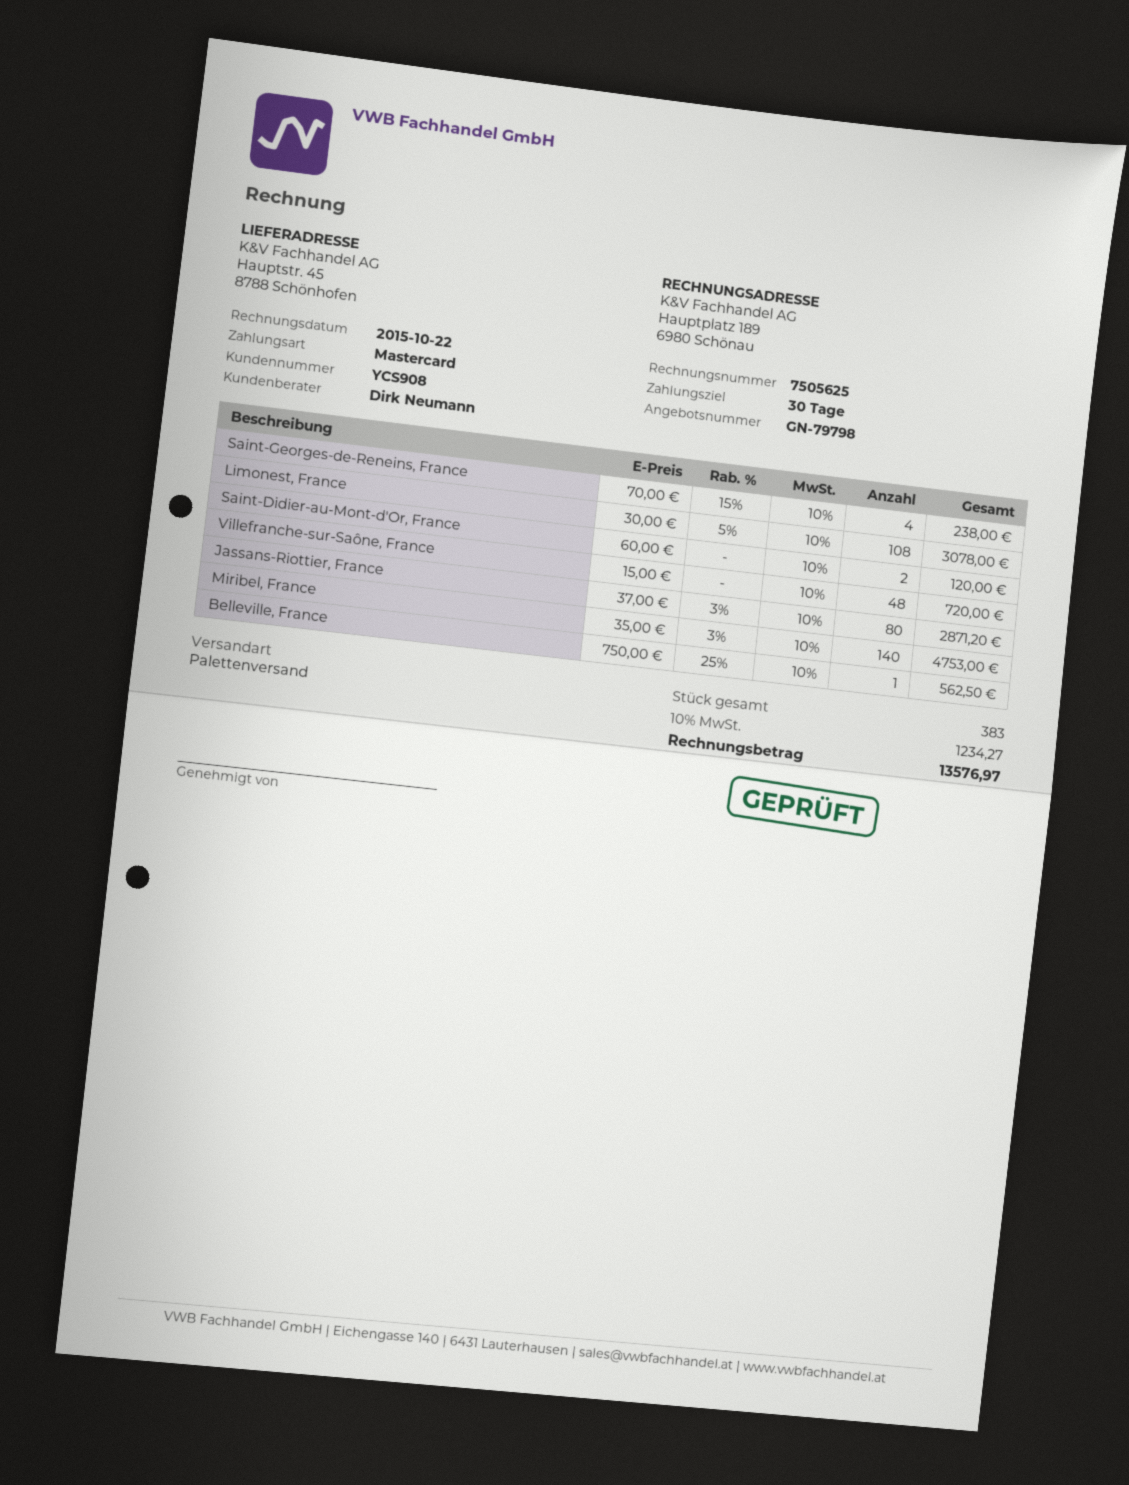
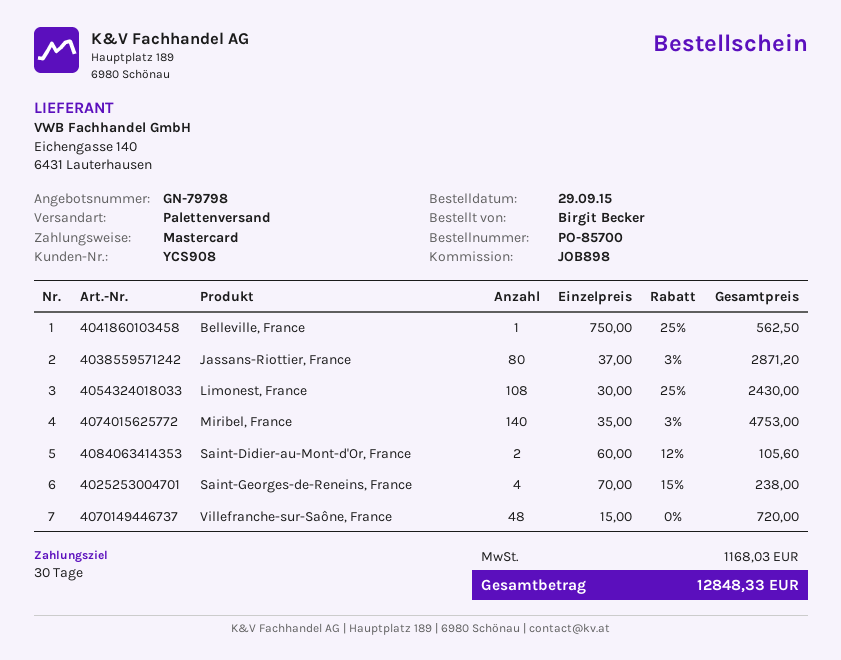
Limonest, France: 108 x 30.00 - 5% = 3078.00 -> 108 x 30.00 - 25% = 2430.00
Saint-Didier-au-Mont-d'Or, France: 2 x 60.00 = 120.00 -> 2 x 60.00 - 12% = 105.60
tax: 1234.27 -> 1168.03
total: 13576.97 -> 12848.33

